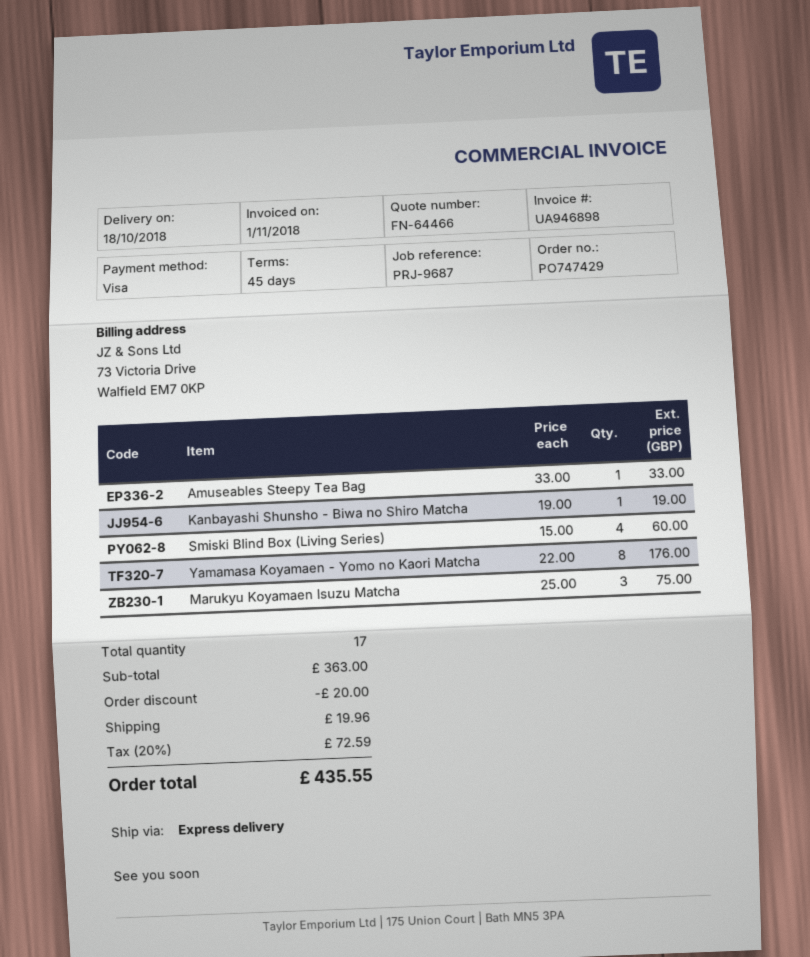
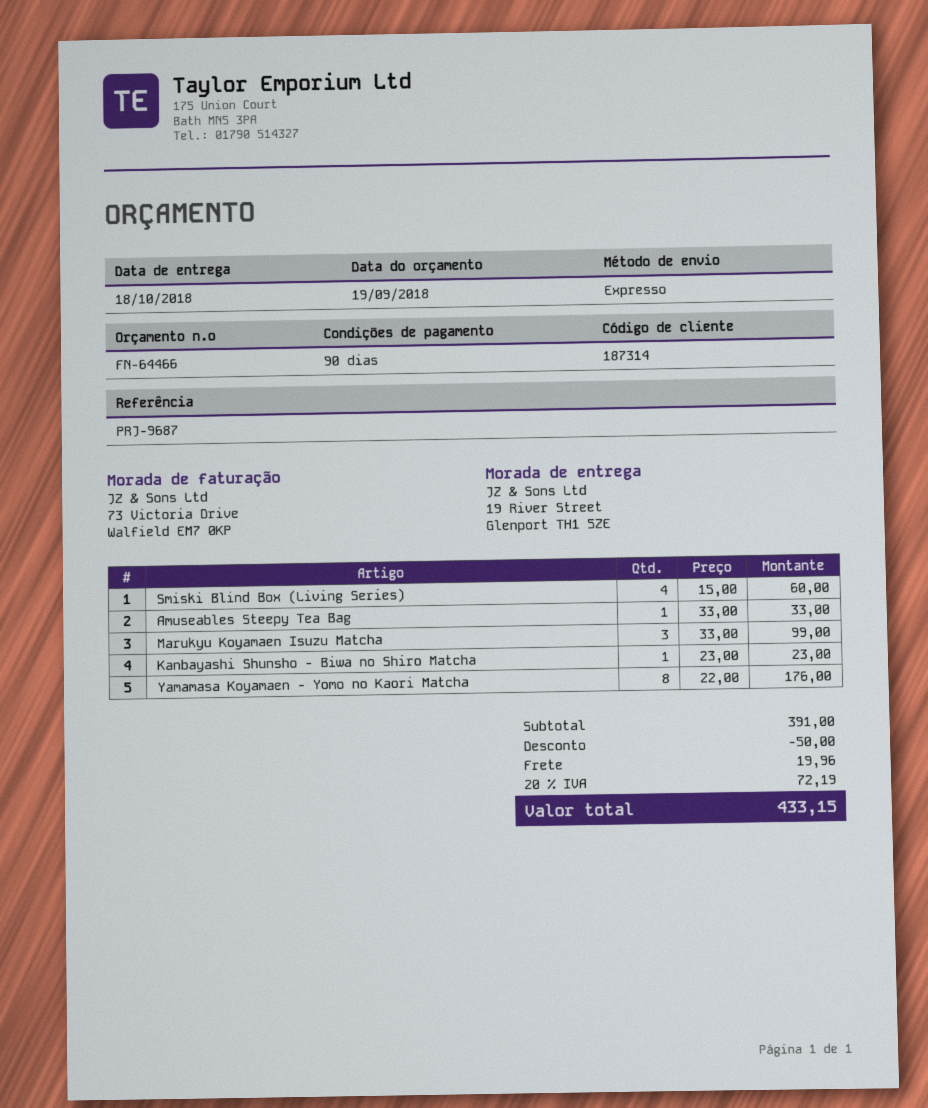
payment terms: 45 days -> 90 days
Kanbayashi Shunsho - Biwa no Shiro Matcha: 1 x 19.00 = 19.00 -> 1 x 23.00 = 23.00
Marukyu Koyamaen Isuzu Matcha: 3 x 25.00 = 75.00 -> 3 x 33.00 = 99.00
subtotal: 363.00 -> 391.00
discount: 20.00 -> 50.00
tax: 20% = 72.59 -> 20% = 72.19
total: 435.55 -> 433.15

